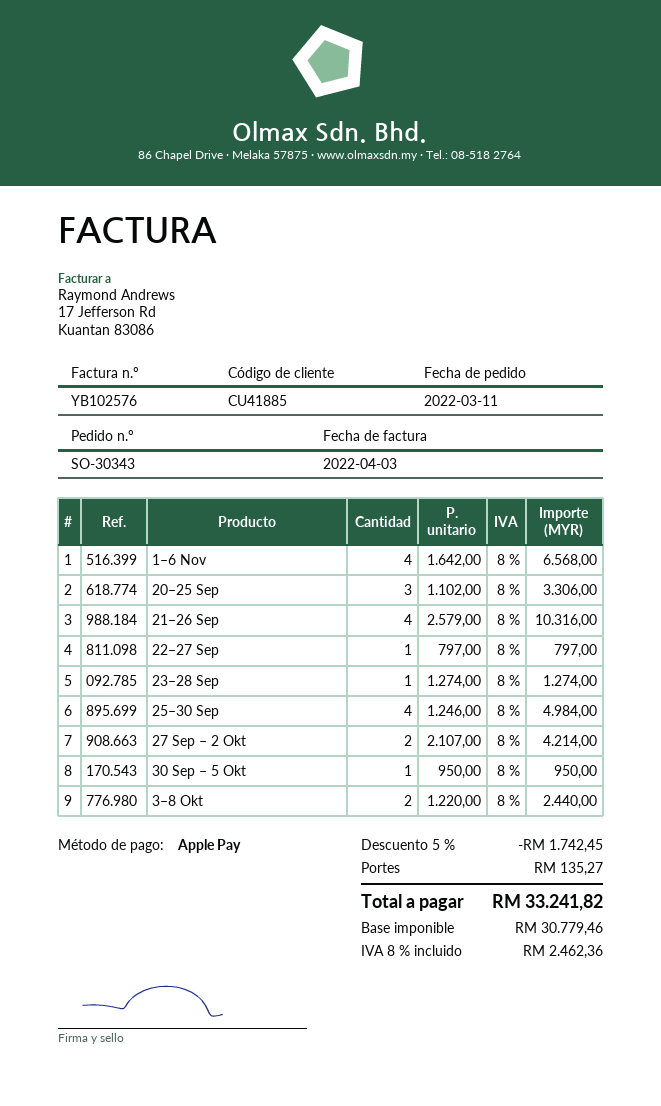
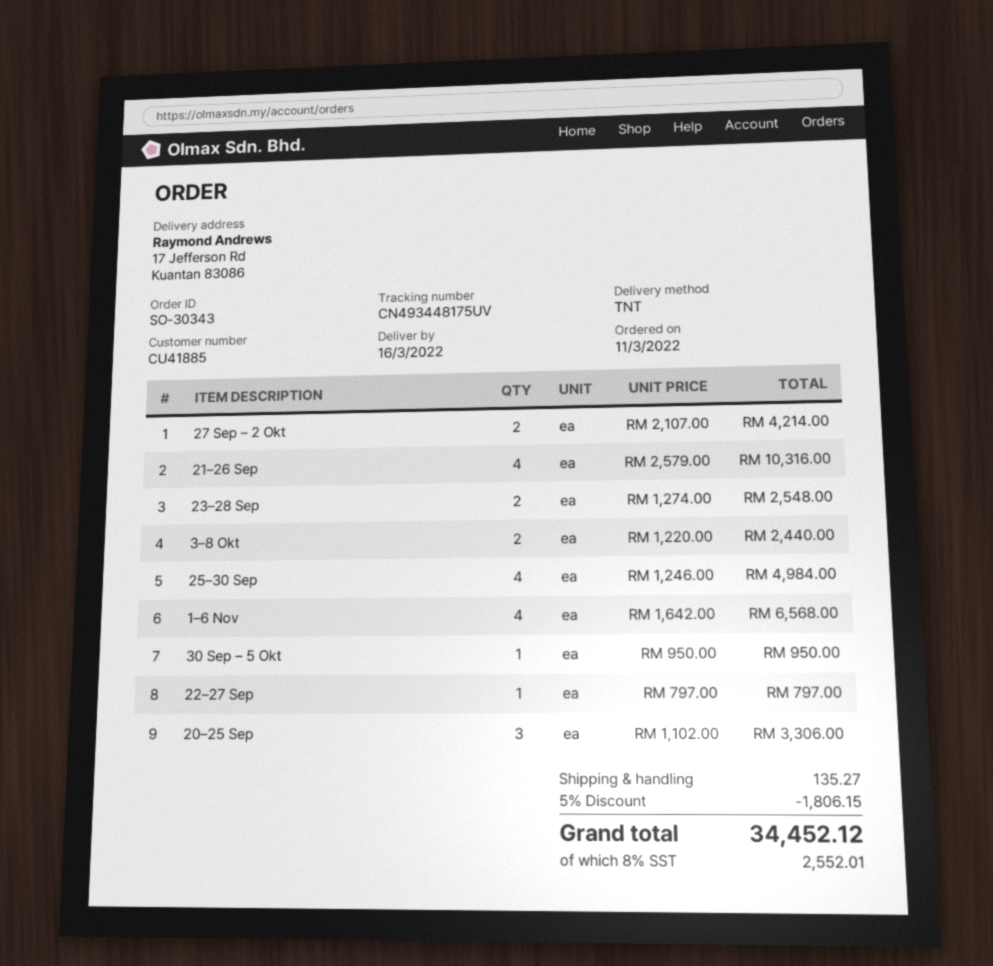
23–28 Sep: 1 x 1274.00 = 1274.00 -> 2 x 1274.00 = 2548.00
discount: 5% = 1742.45 -> 5% = 1806.15
tax: 8% = 2462.36 -> 8% = 2552.01
total: 33241.82 -> 34452.12

